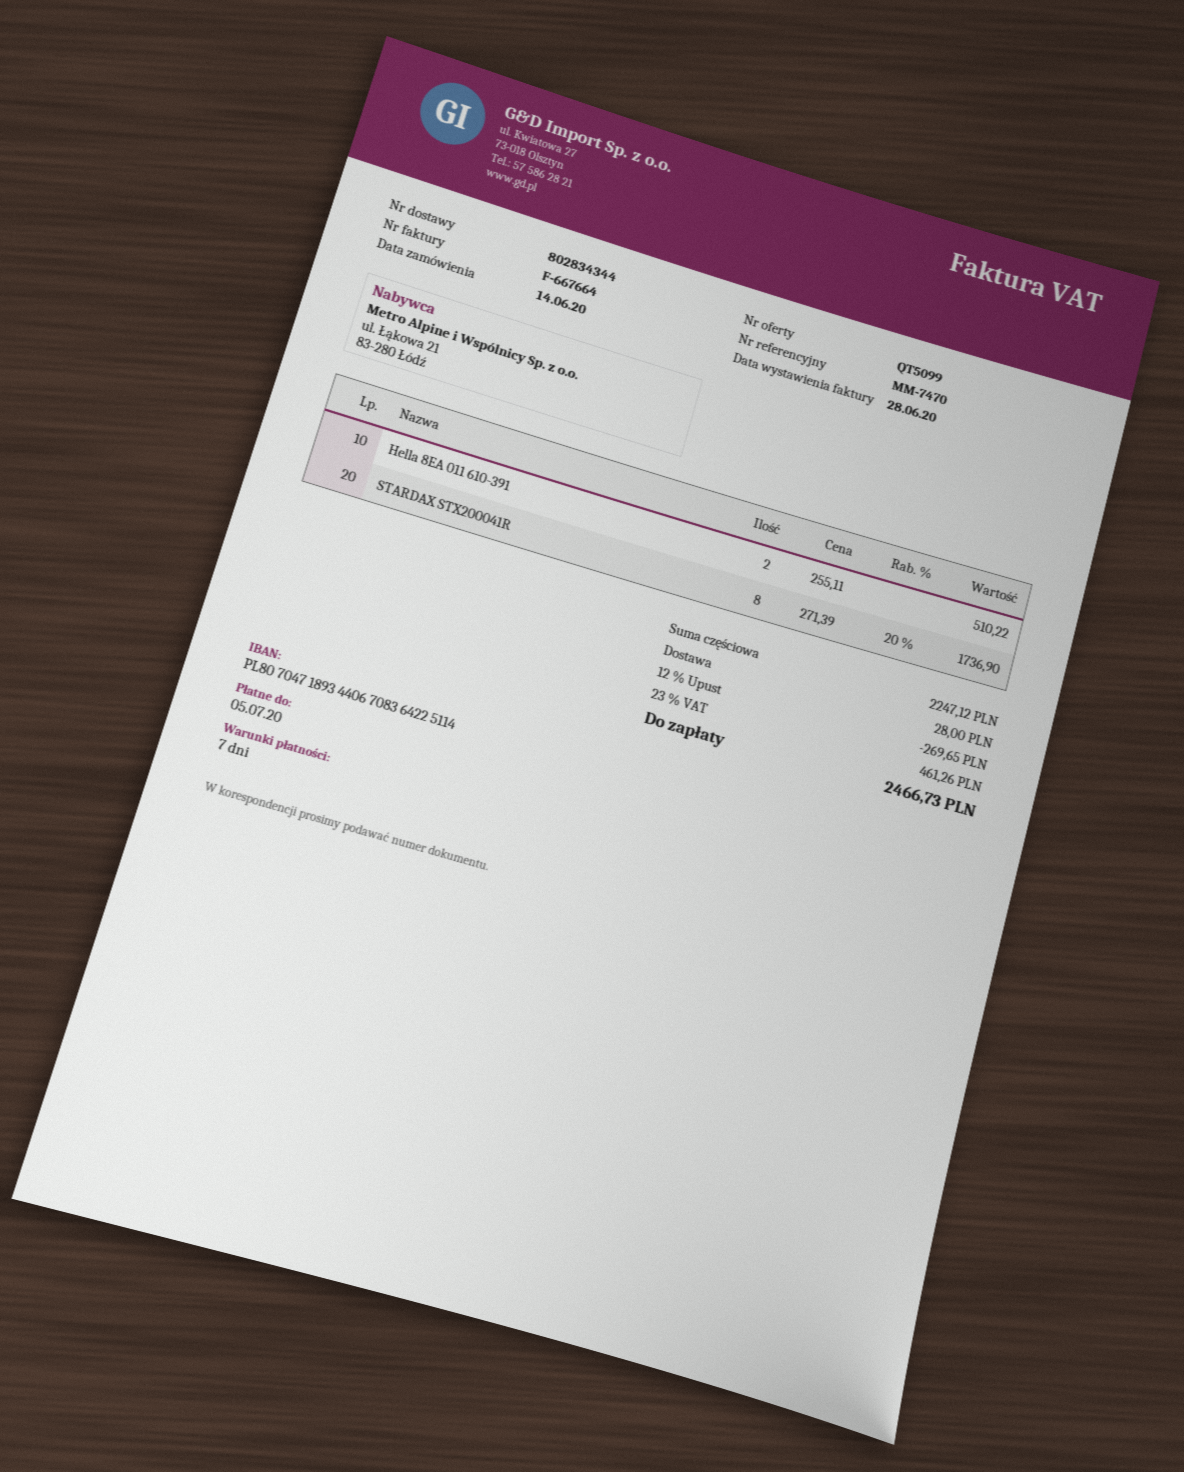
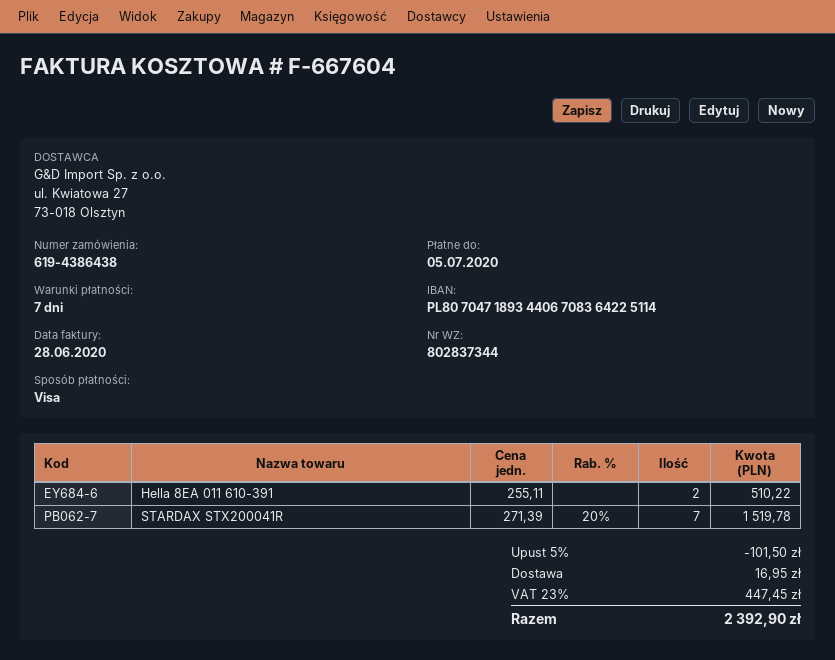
delivery note number: 802834344 -> 802837344
invoice number: F-667664 -> F-667604
STARDAX STX200041R: 8 x 271.39 - 20% = 1736.90 -> 7 x 271.39 - 20% = 1519.78
discount: 12% = 269.65 -> 5% = 101.50
shipping: 28.00 -> 16.95
tax: 23% = 461.26 -> 23% = 447.45
total: 2466.73 -> 2392.90

